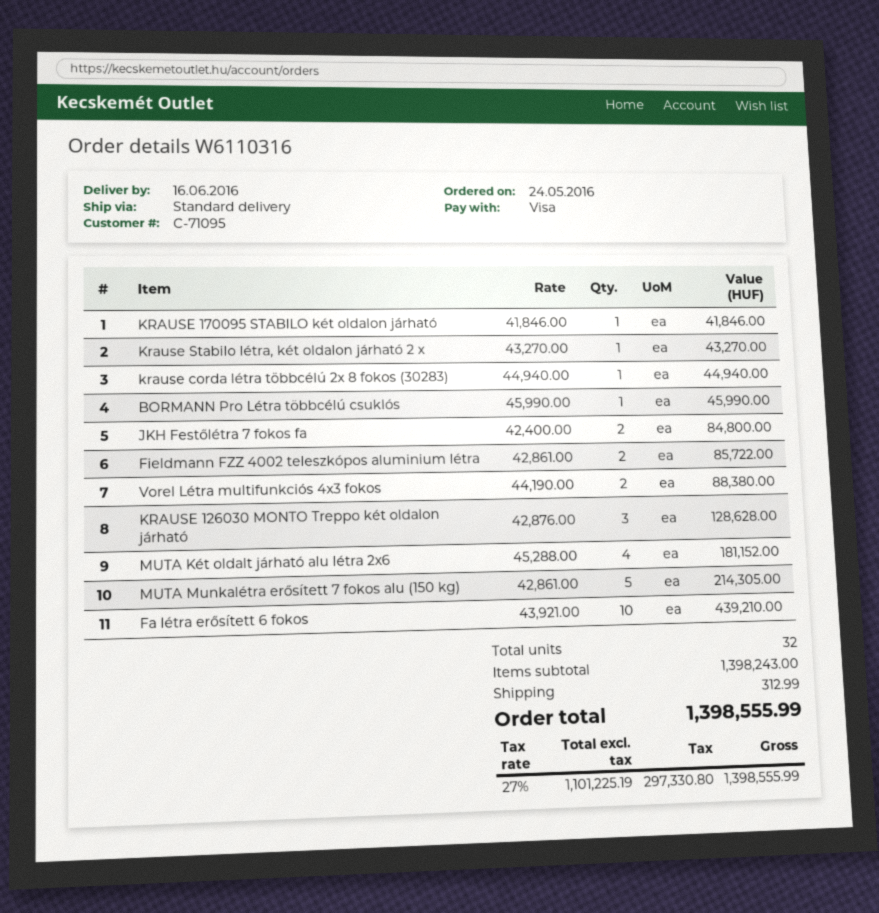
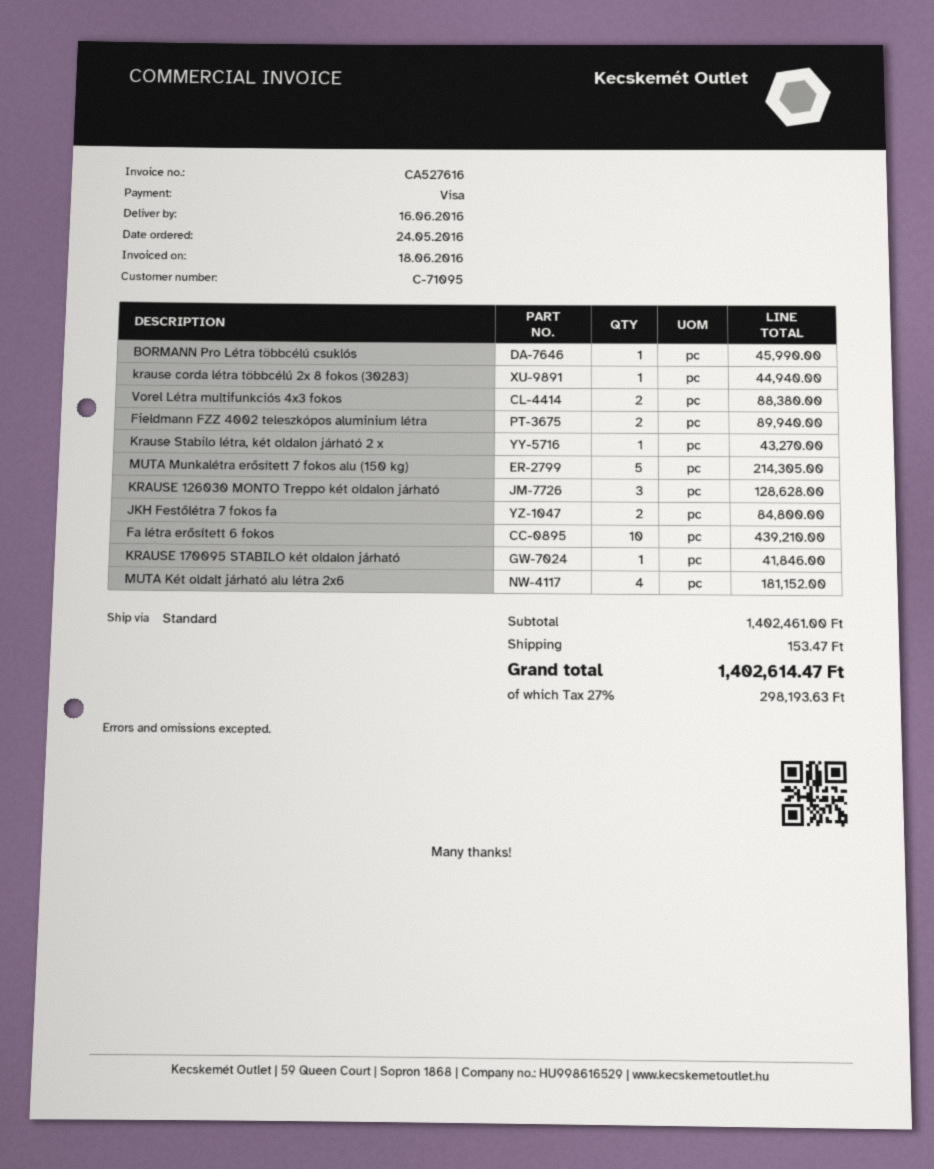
Fieldmann FZZ 4002 teleszkópos aluminium létra: 2 for 85722.00 -> 2 for 89940.00
subtotal: 1398243.00 -> 1402461.00
shipping: 312.99 -> 153.47
tax: 27% = 297330.80 -> 27% = 298193.63
total: 1398555.99 -> 1402614.47

